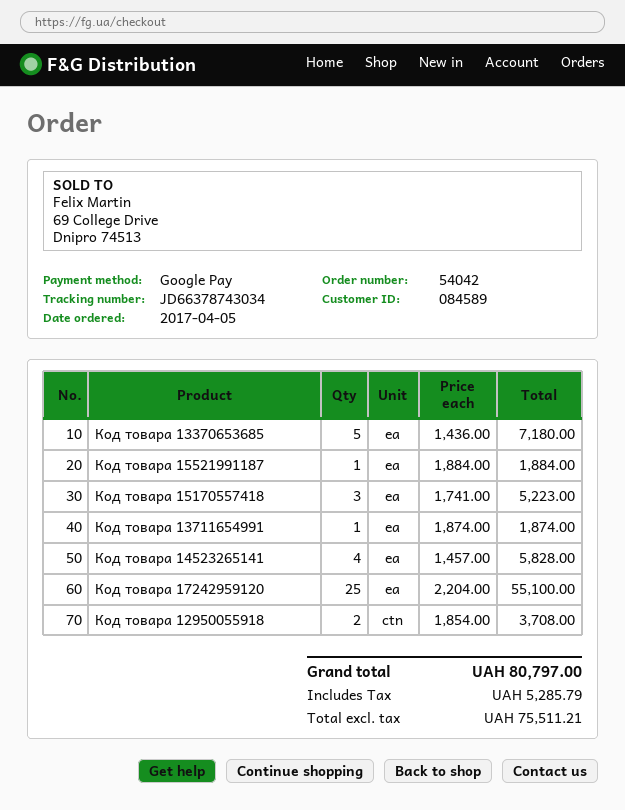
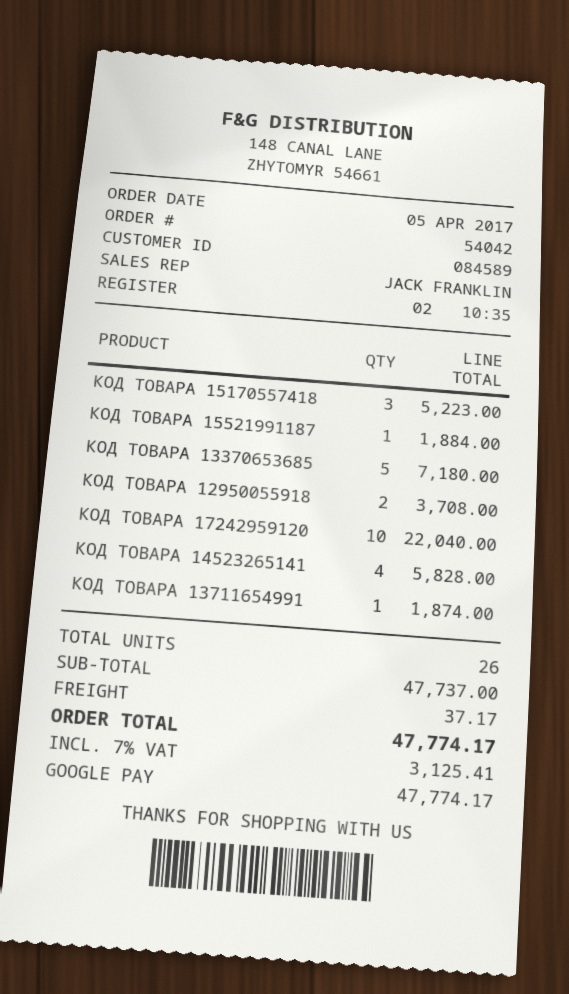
Код товара 17242959120: 25 for 55100.00 -> 10 for 22040.00
shipping: none -> 37.17
tax: 5285.79 -> 3125.41
total: 80797.00 -> 47774.17

